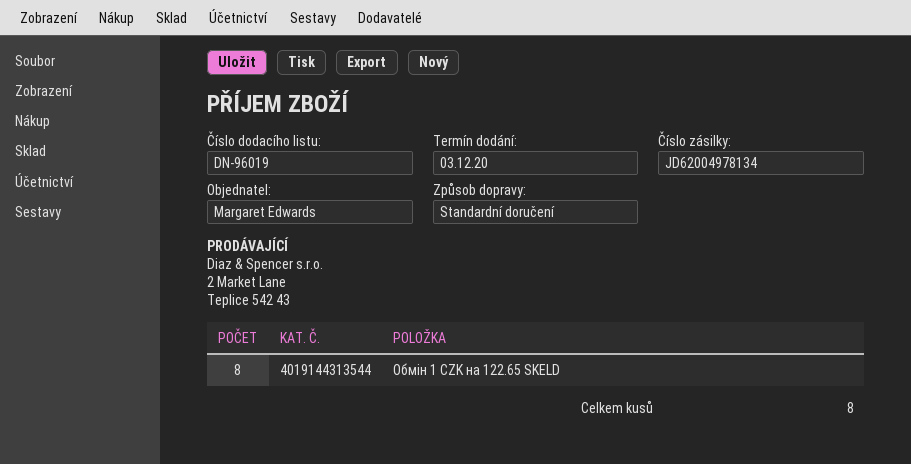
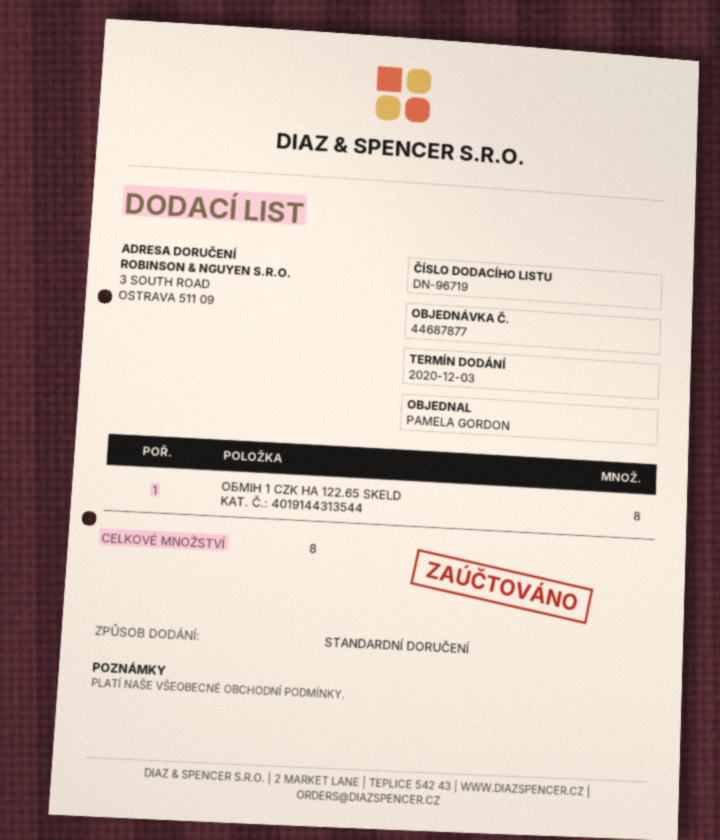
delivery note number: DN-96019 -> DN-96719
ordered by: Margaret Edwards -> PAMELA GORDON

